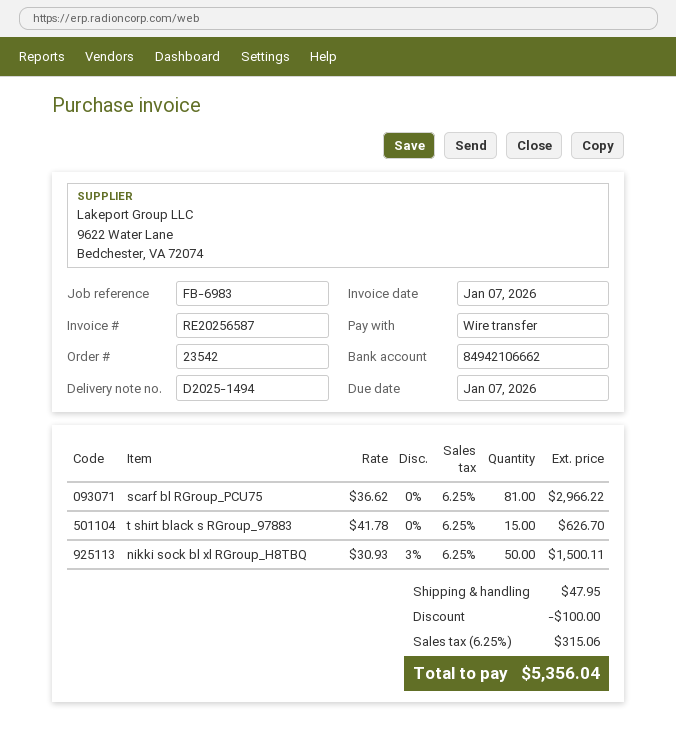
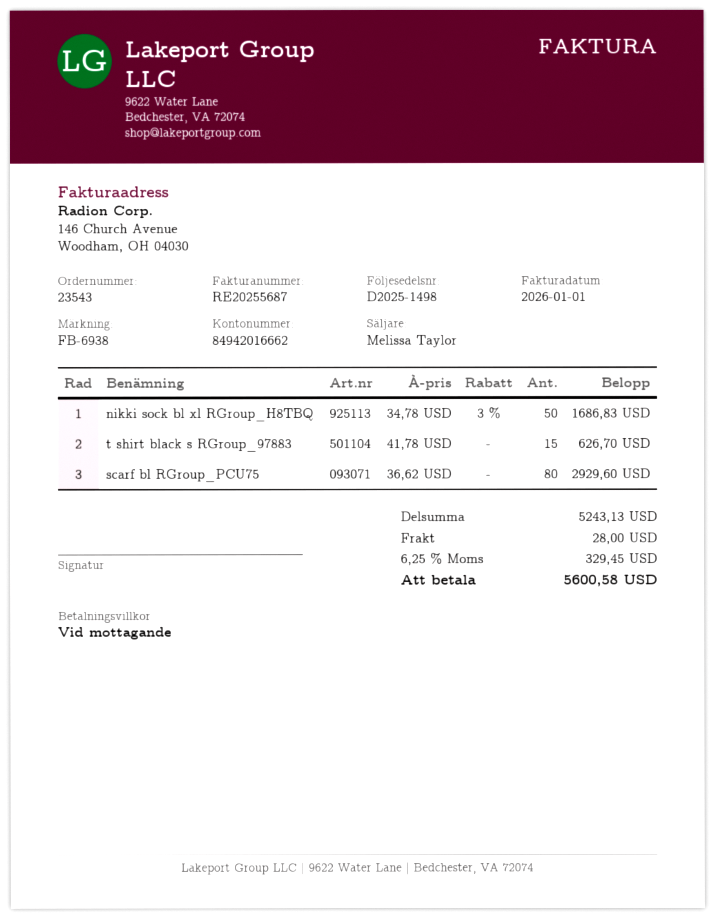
order number: 23542 -> 23543
delivery note number: D2025-1494 -> D2025-1498
invoice number: RE20256587 -> RE20255687
invoice date: 2026-01-07 -> 2026-01-01
reference: FB-6983 -> FB-6938
bank account: 84942106662 -> 84942016662
scarf bl RGroup_PCU75: 81 x 36.62 = 2966.22 -> 80 x 36.62 = 2929.60
nikki sock bl xl RGroup_H8TBQ: 50 x 30.93 - 3% = 1500.11 -> 50 x 34.78 - 3% = 1686.83
discount: 100.00 -> none
shipping: 47.95 -> 28.00
tax: 6.25% = 315.06 -> 6.25% = 329.45
total: 5356.04 -> 5600.58

